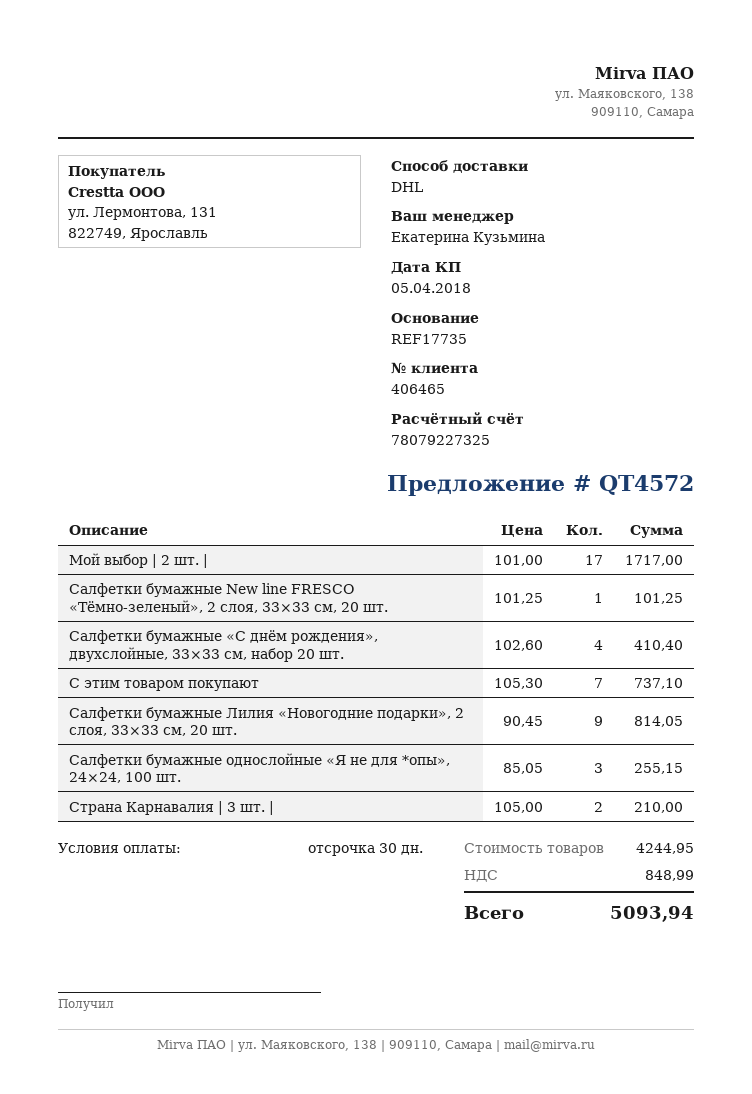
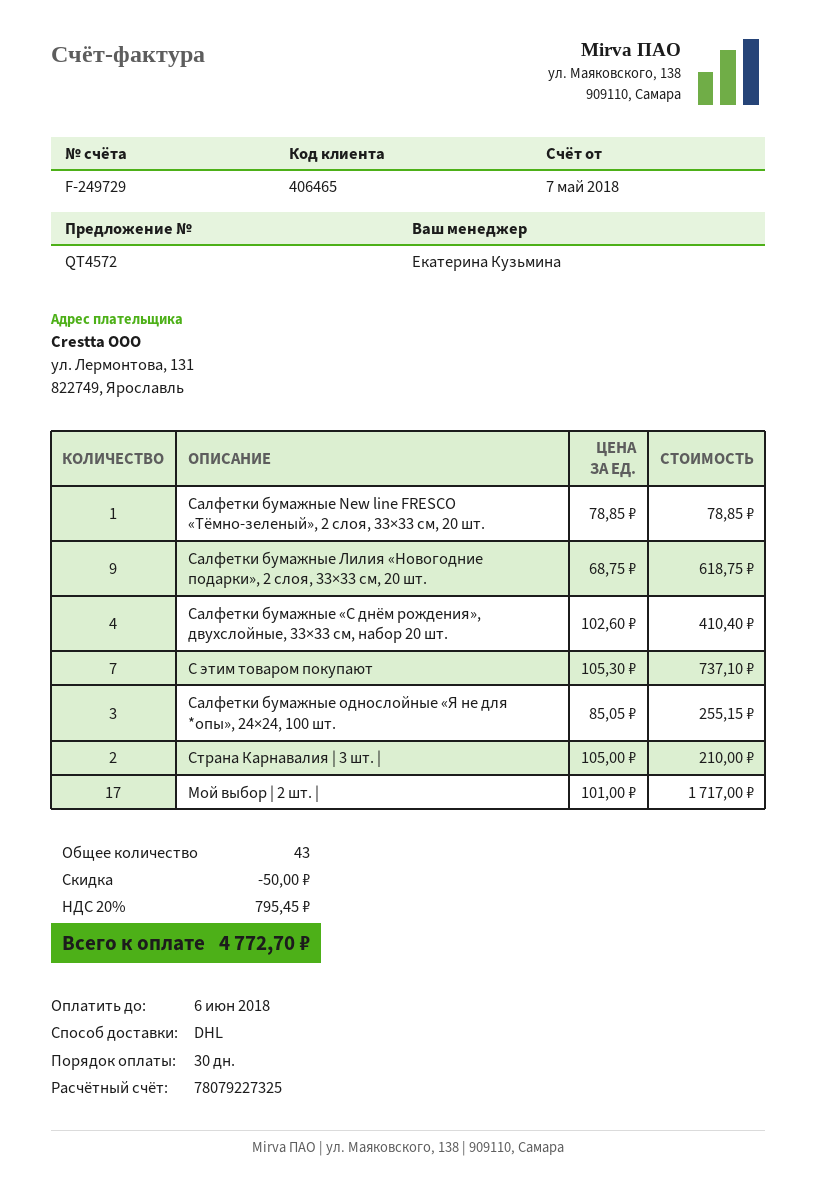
Салфетки бумажные New line FRESCO «Тёмно-зеленый», 2 слоя, 33×33 см, 20 шт.: 1 x 101.25 = 101.25 -> 1 x 78.85 = 78.85
Салфетки бумажные Лилия «Новогодние подарки», 2 слоя, 33×33 см, 20 шт.: 9 x 90.45 = 814.05 -> 9 x 68.75 = 618.75
discount: none -> 50.00
tax: 848.99 -> 795.45
total: 5093.94 -> 4772.70

